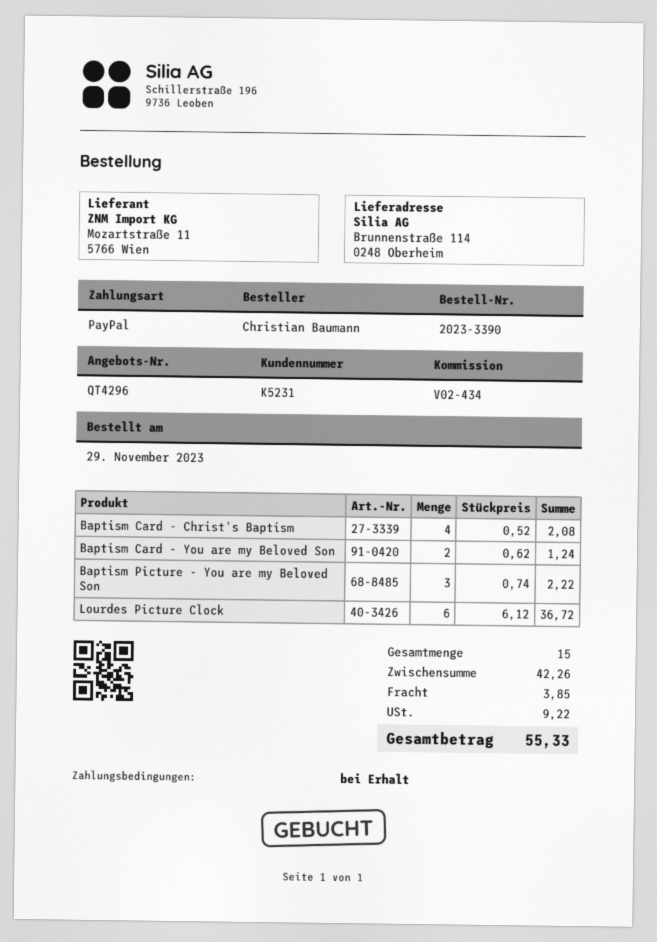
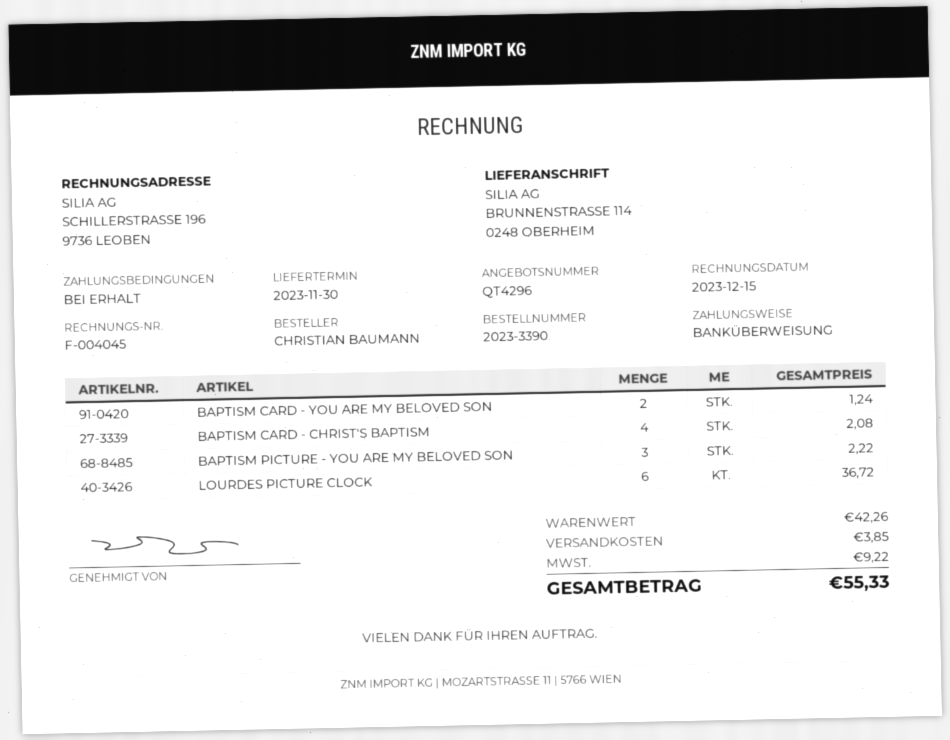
payment method: PayPal -> bank transfer

